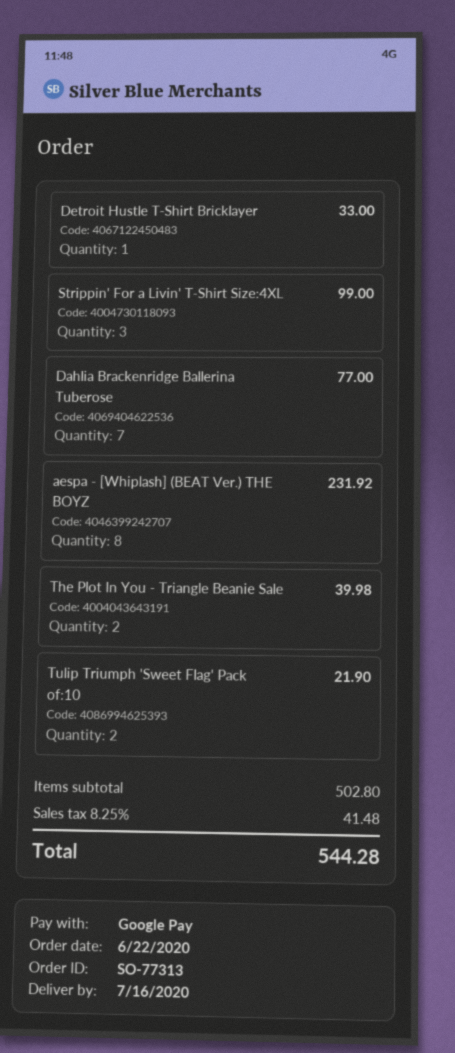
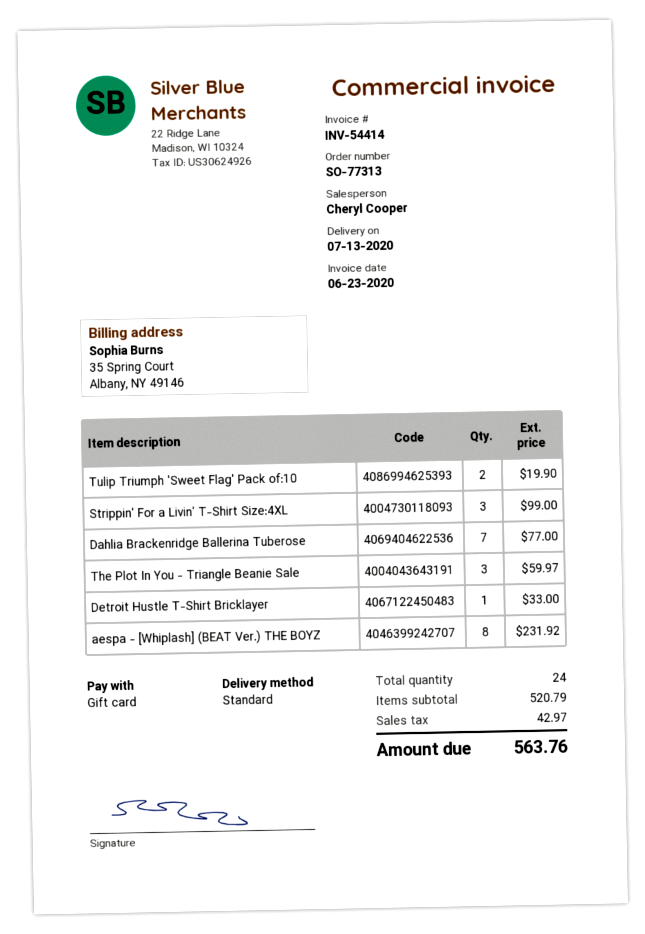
delivery date: 2020-07-16 -> 2020-07-13
payment method: Google Pay -> gift card
The Plot In You - Triangle Beanie Sale: 2 for 39.98 -> 3 for 59.97
Tulip Triumph 'Sweet Flag' Pack of:10: 2 for 21.90 -> 2 for 19.90
subtotal: 502.80 -> 520.79
tax: 41.48 -> 42.97
total: 544.28 -> 563.76

